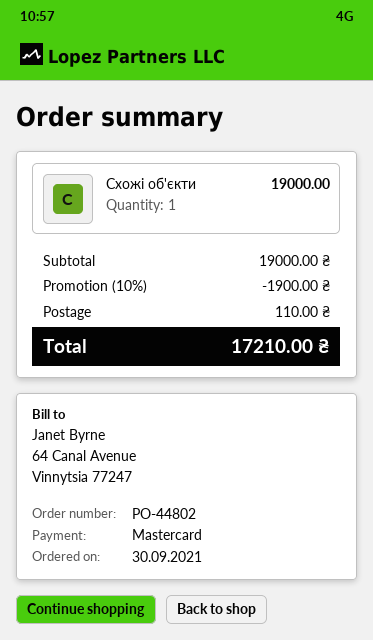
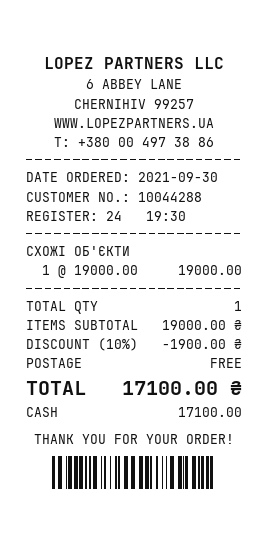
payment method: Mastercard -> cash
shipping: 110.00 -> 0.00
total: 17210.00 -> 17100.00

